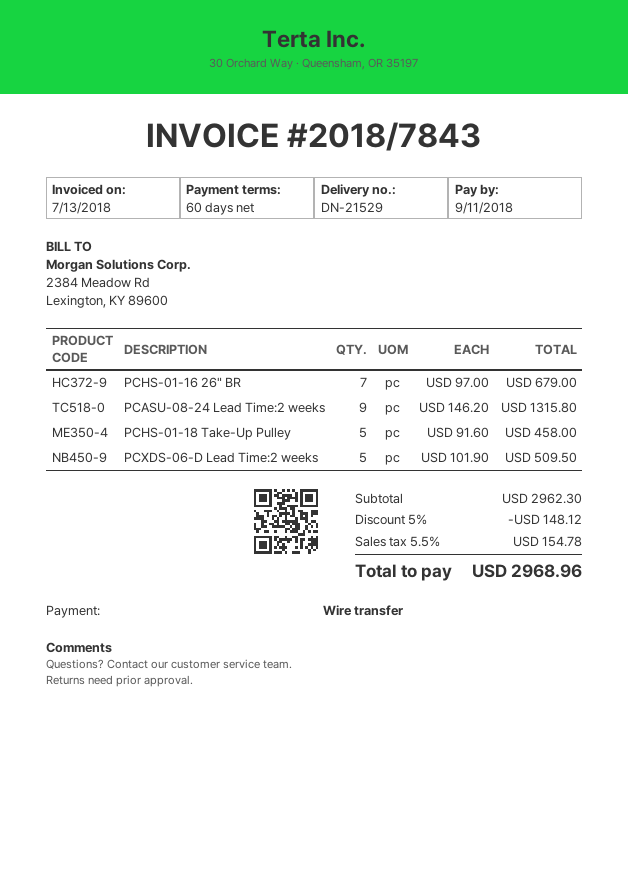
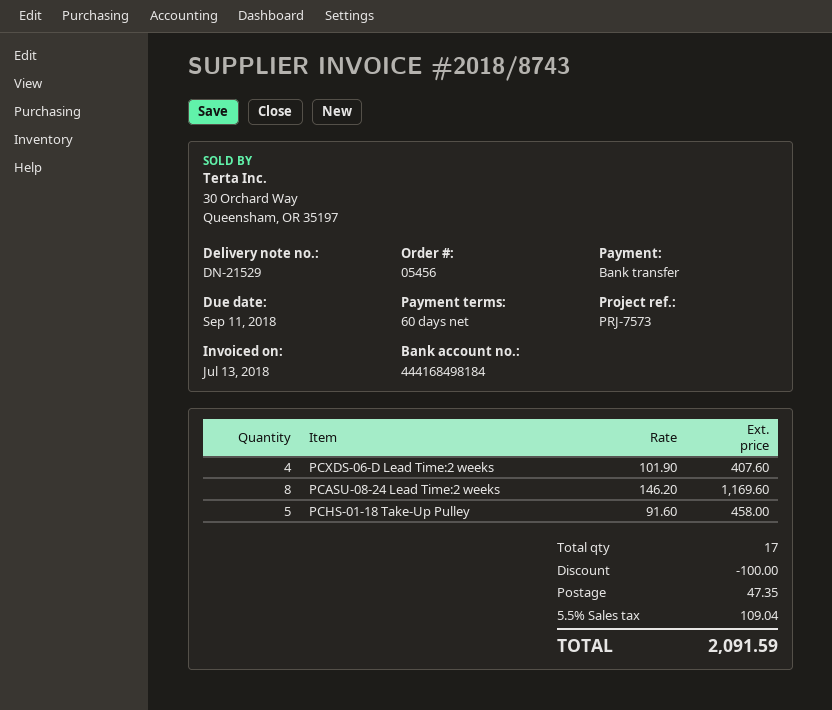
invoice number: 2018/7843 -> 2018/8743
PCHS-01-16 26" BR: 7 x 97.00 = 679.00 -> none
PCASU-08-24 Lead Time:2 weeks: 9 x 146.20 = 1315.80 -> 8 x 146.20 = 1169.60
PCXDS-06-D Lead Time:2 weeks: 5 x 101.90 = 509.50 -> 4 x 101.90 = 407.60
discount: 148.12 -> 100.00
shipping: none -> 47.35
tax: 5.5% = 154.78 -> 5.5% = 109.04
total: 2968.96 -> 2091.59

